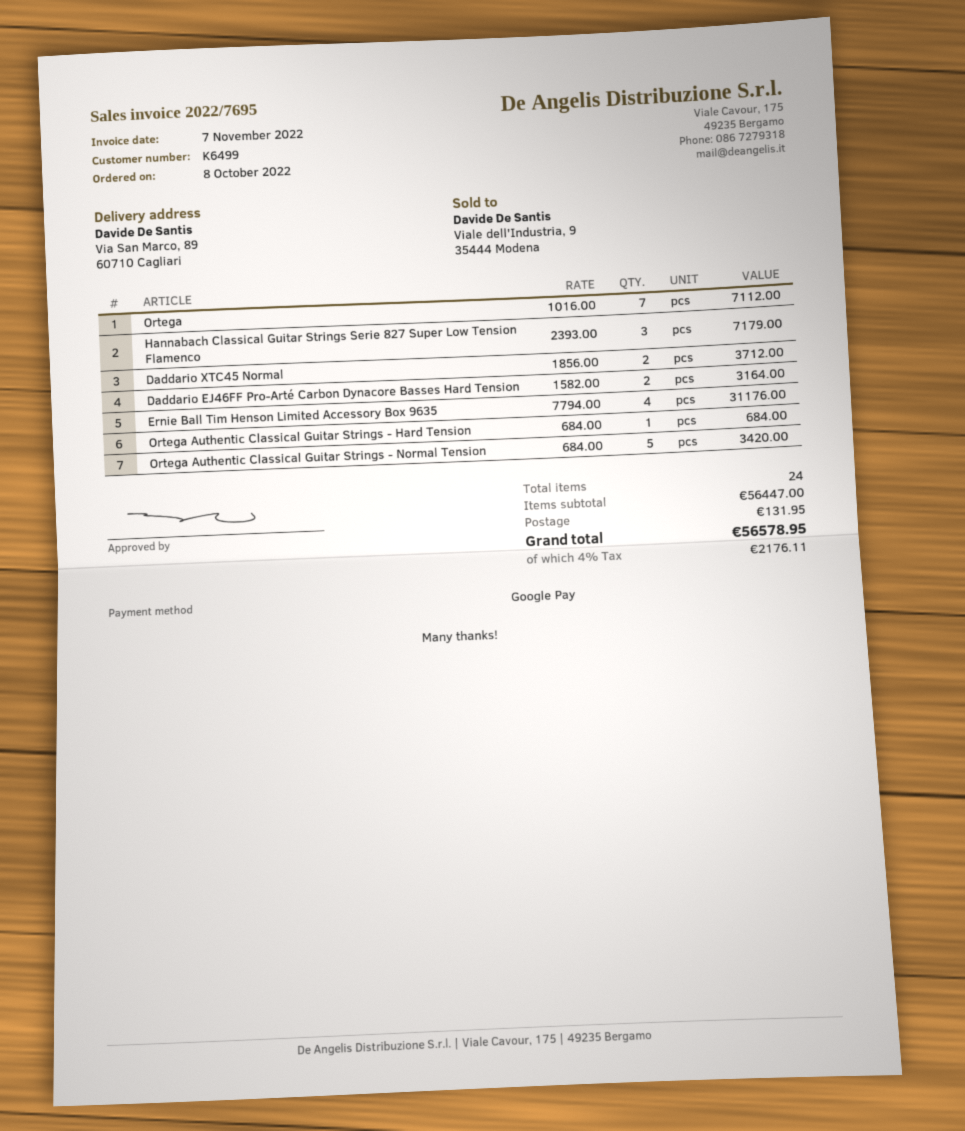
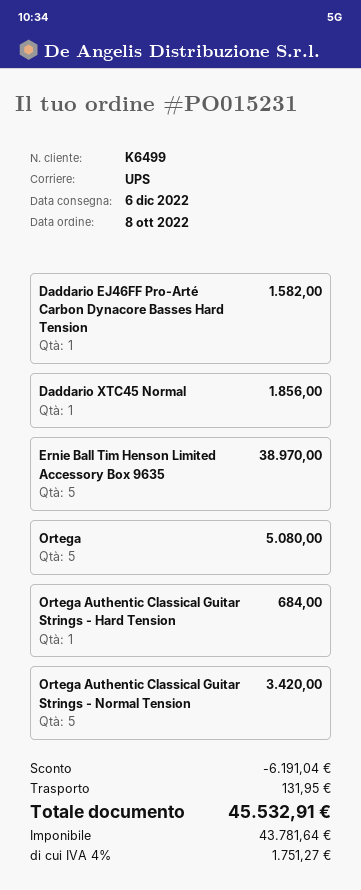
Ortega: 7 for 7112.00 -> 5 for 5080.00
Hannabach Classical Guitar Strings Serie 827 Super Low Tension Flamenco: 3 for 7179.00 -> none
Daddario XTC45 Normal: 2 for 3712.00 -> 1 for 1856.00
Daddario EJ46FF Pro-Arté Carbon Dynacore Basses Hard Tension: 2 for 3164.00 -> 1 for 1582.00
Ernie Ball Tim Henson Limited Accessory Box 9635: 4 for 31176.00 -> 5 for 38970.00
discount: none -> 6191.04
tax: 4% = 2176.11 -> 4% = 1751.27
total: 56578.95 -> 45532.91

